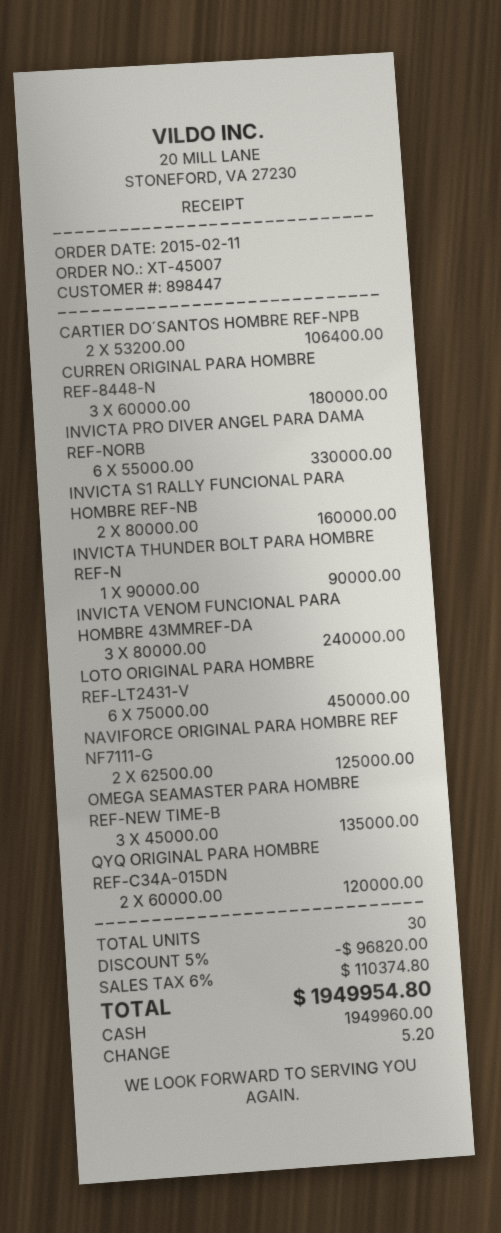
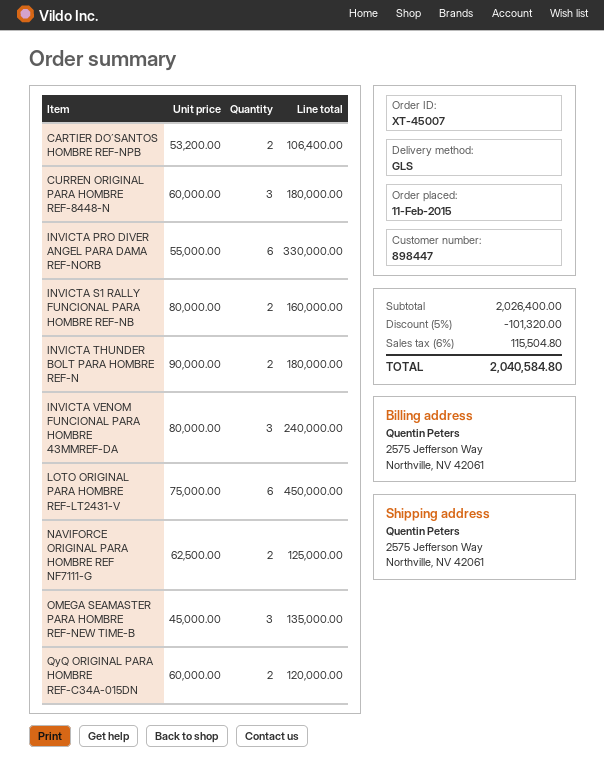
INVICTA THUNDER BOLT PARA HOMBRE REF-N: 1 x 90000.00 = 90000.00 -> 2 x 90000.00 = 180000.00
discount: 5% = 96820.00 -> 5% = 101320.00
tax: 6% = 110374.80 -> 6% = 115504.80
total: 1949954.80 -> 2040584.80

